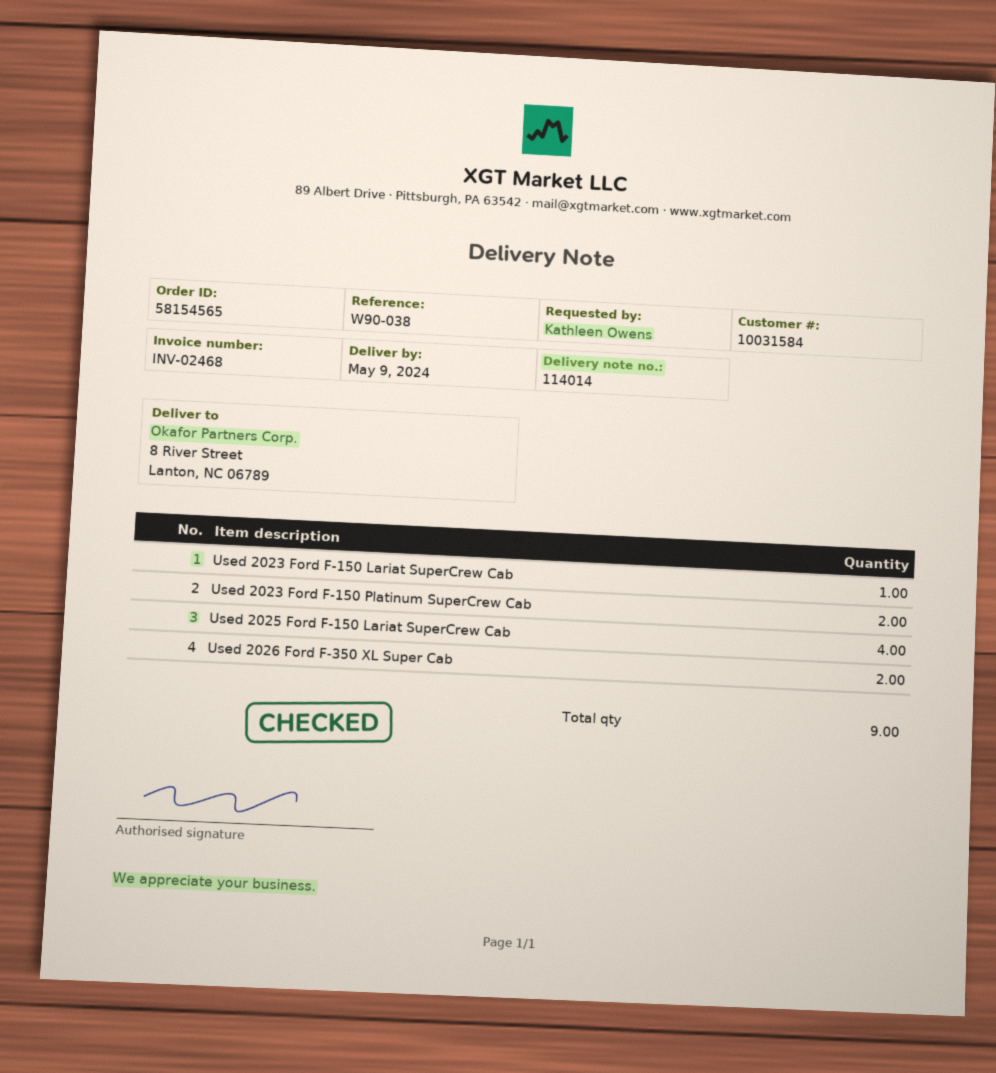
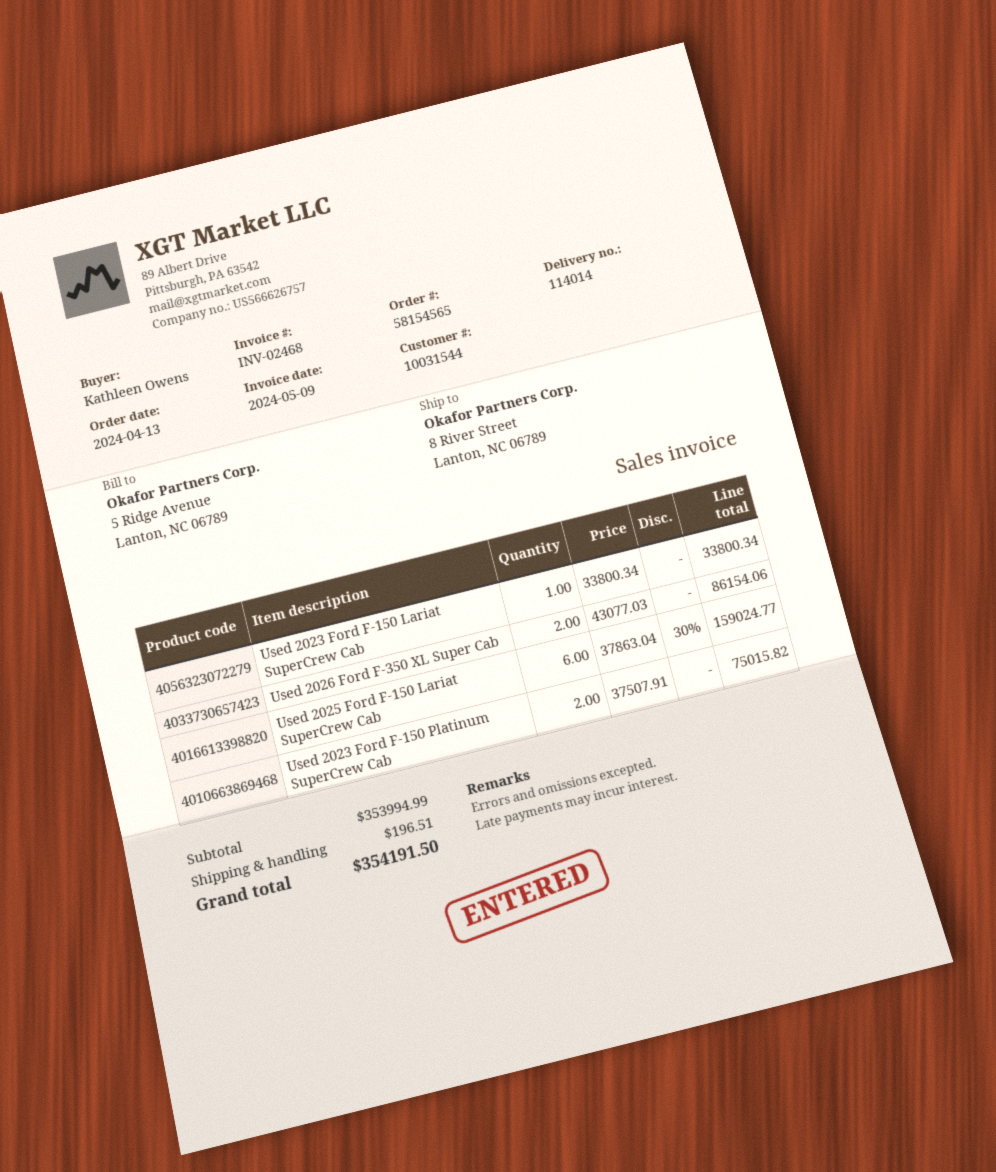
customer number: 10031584 -> 10031544
Used 2025 Ford F-150 Lariat SuperCrew Cab: 4 -> 6

